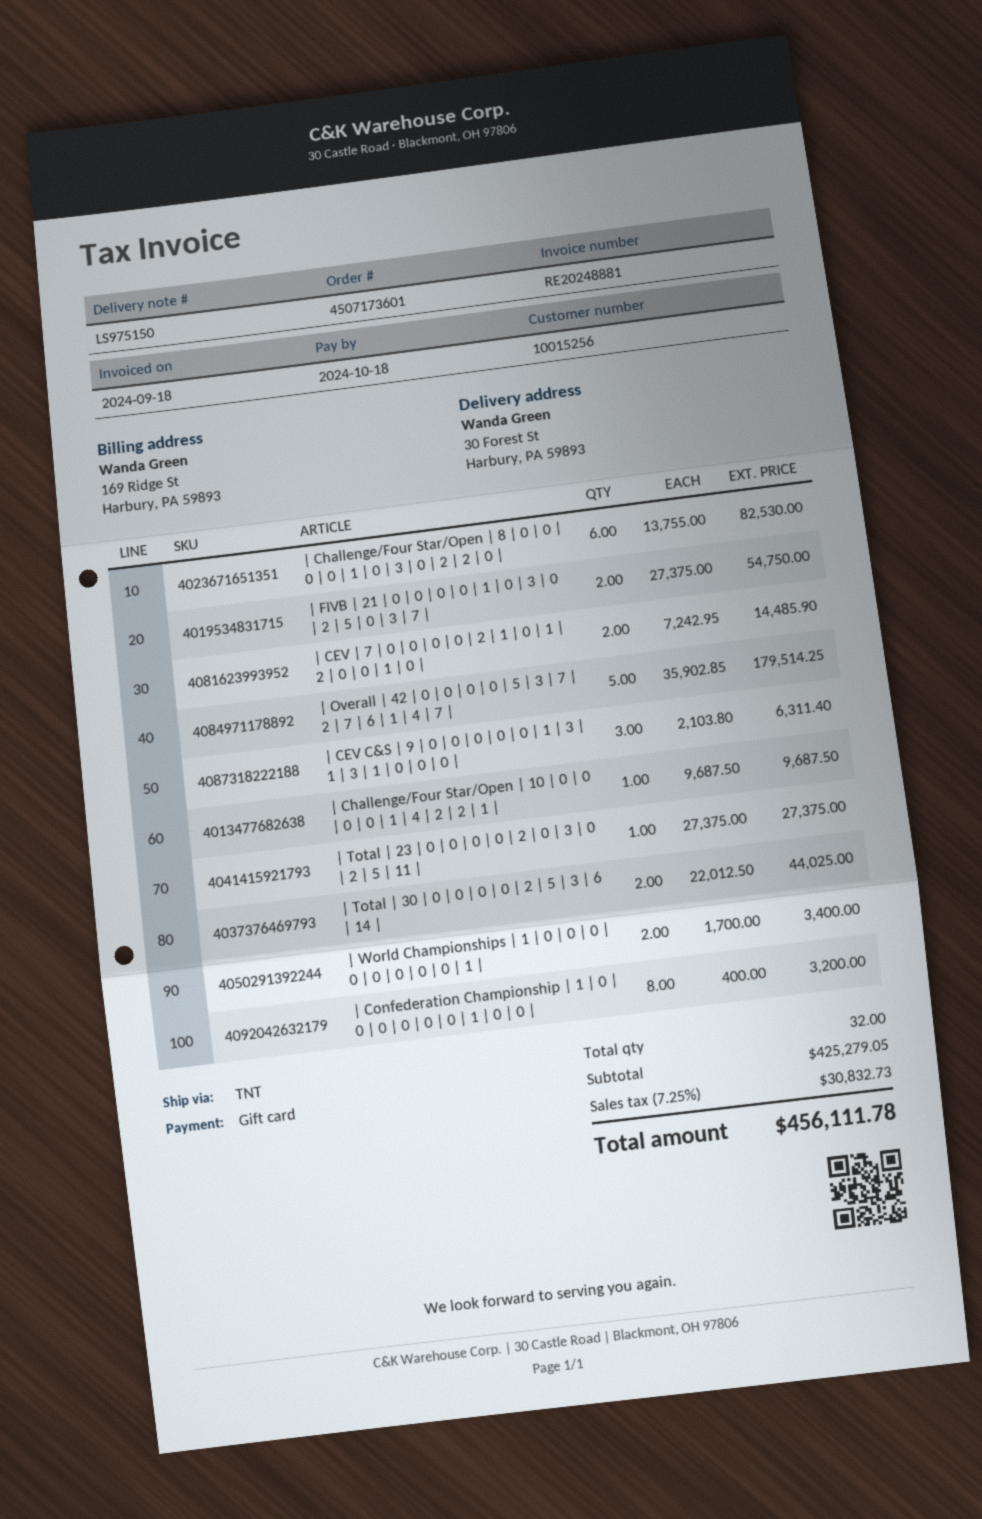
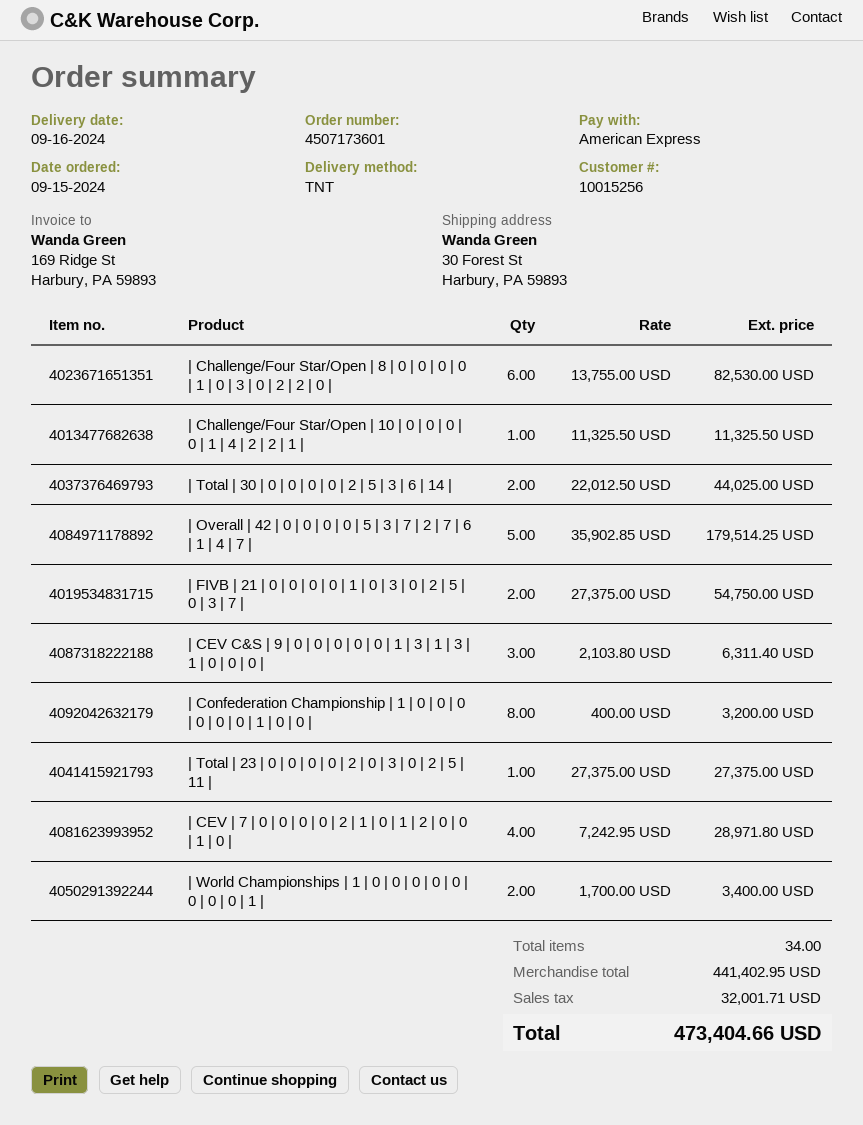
payment method: gift card -> American Express
| CEV | 7 | 0 | 0 | 0 | 0 | 2 | 1 | 0 | 1 | 2 | 0 | 0 | 1 | 0 |: 2 x 7242.95 = 14485.90 -> 4 x 7242.95 = 28971.80
| Challenge/Four Star/Open | 10 | 0 | 0 | 0 | 0 | 1 | 4 | 2 | 2 | 1 |: 1 x 9687.50 = 9687.50 -> 1 x 11325.50 = 11325.50
total quantity: 32 -> 34
subtotal: 425279.05 -> 441402.95
tax: 30832.73 -> 32001.71
total: 456111.78 -> 473404.66

